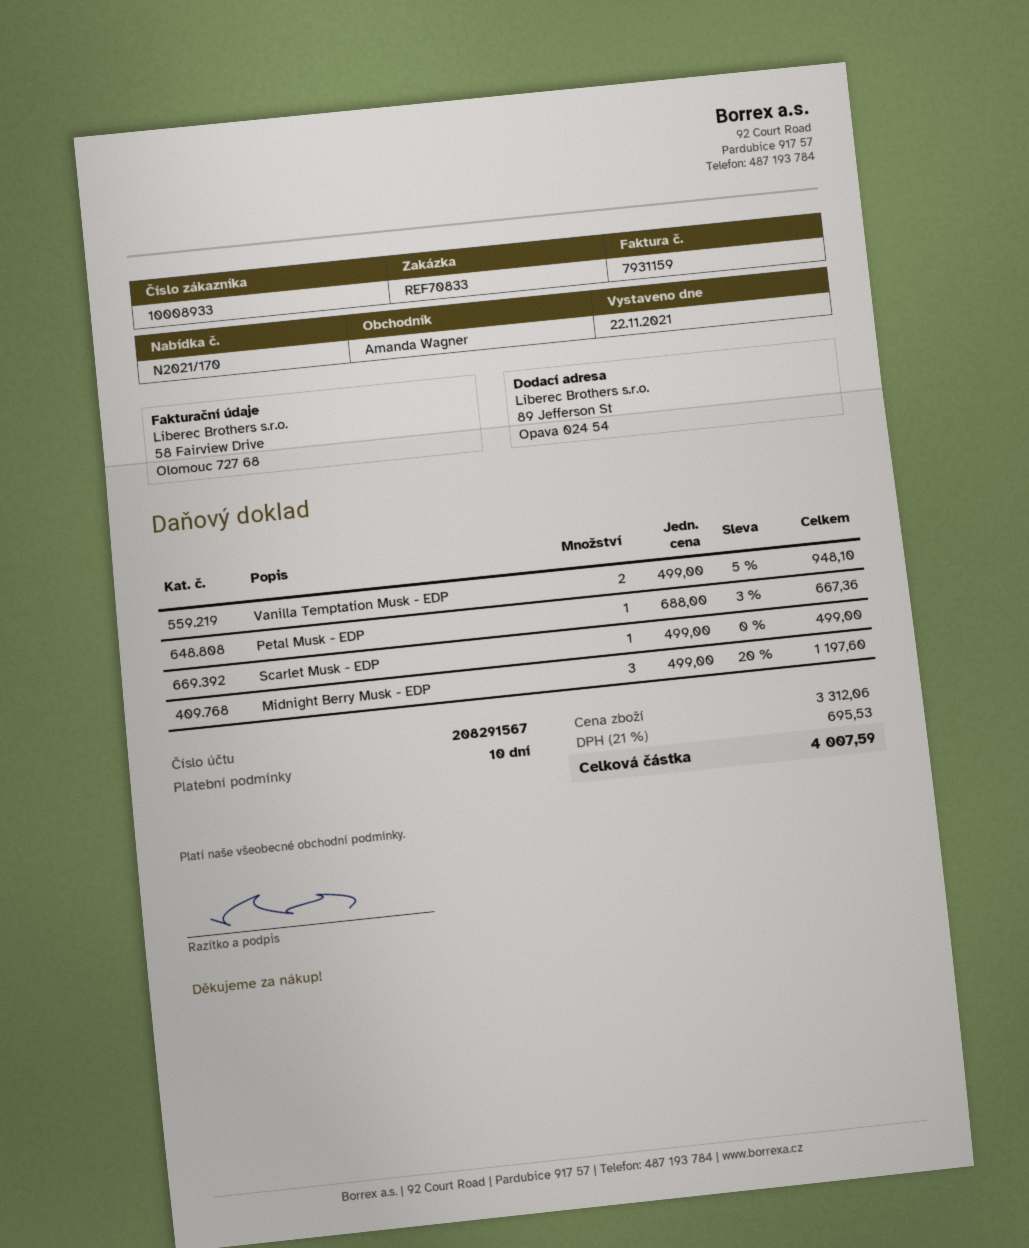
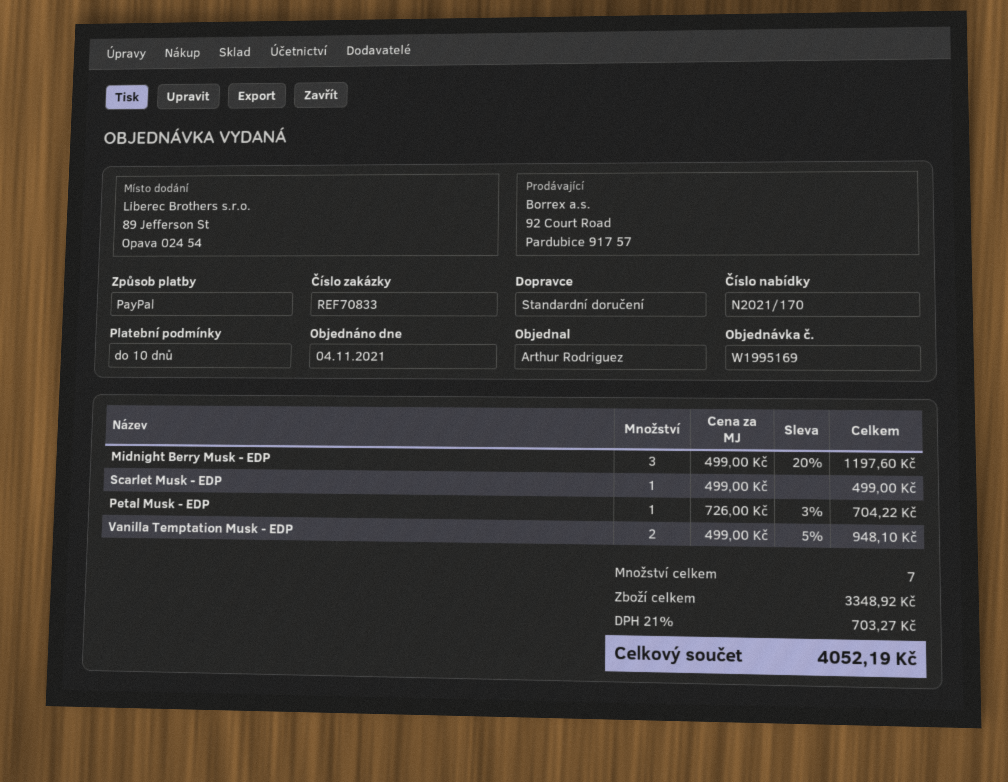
Petal Musk - EDP: 1 x 688.00 - 3% = 667.36 -> 1 x 726.00 - 3% = 704.22
subtotal: 3312.06 -> 3348.92
tax: 21% = 695.53 -> 21% = 703.27
total: 4007.59 -> 4052.19

